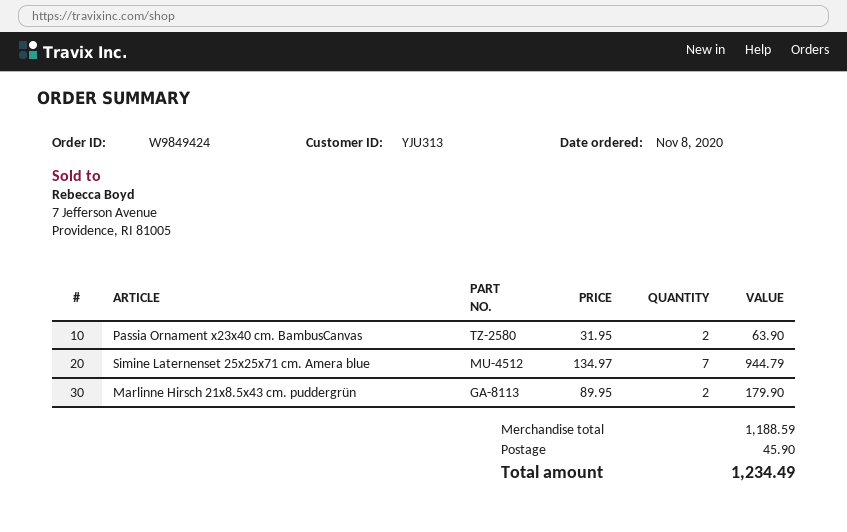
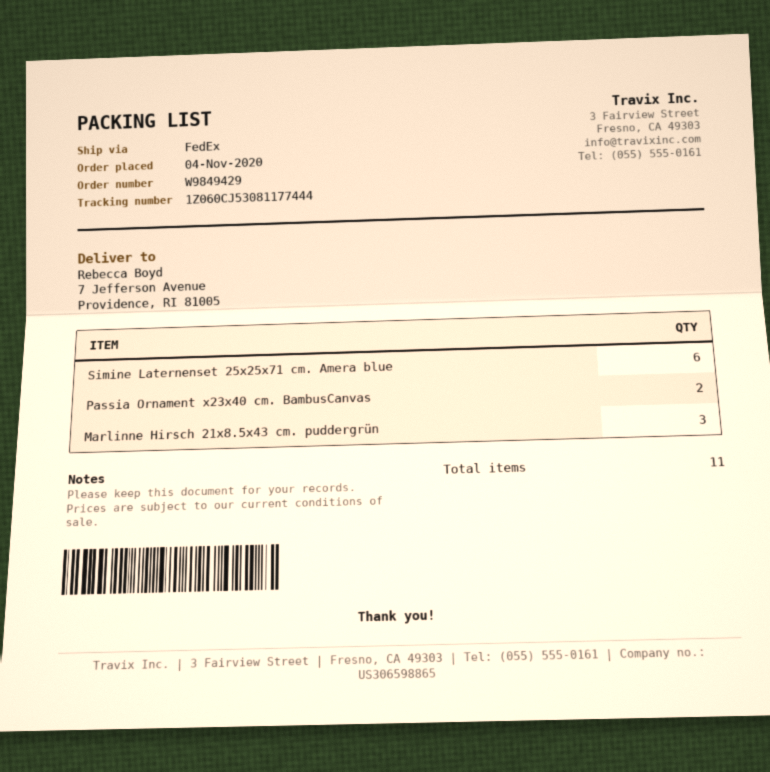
order number: W9849424 -> W9849429
order date: 2020-11-08 -> 2020-11-04
Simine Laternenset 25x25x71 cm. Amera blue: 7 -> 6
Marlinne Hirsch 21x8.5x43 cm. puddergrün: 2 -> 3

